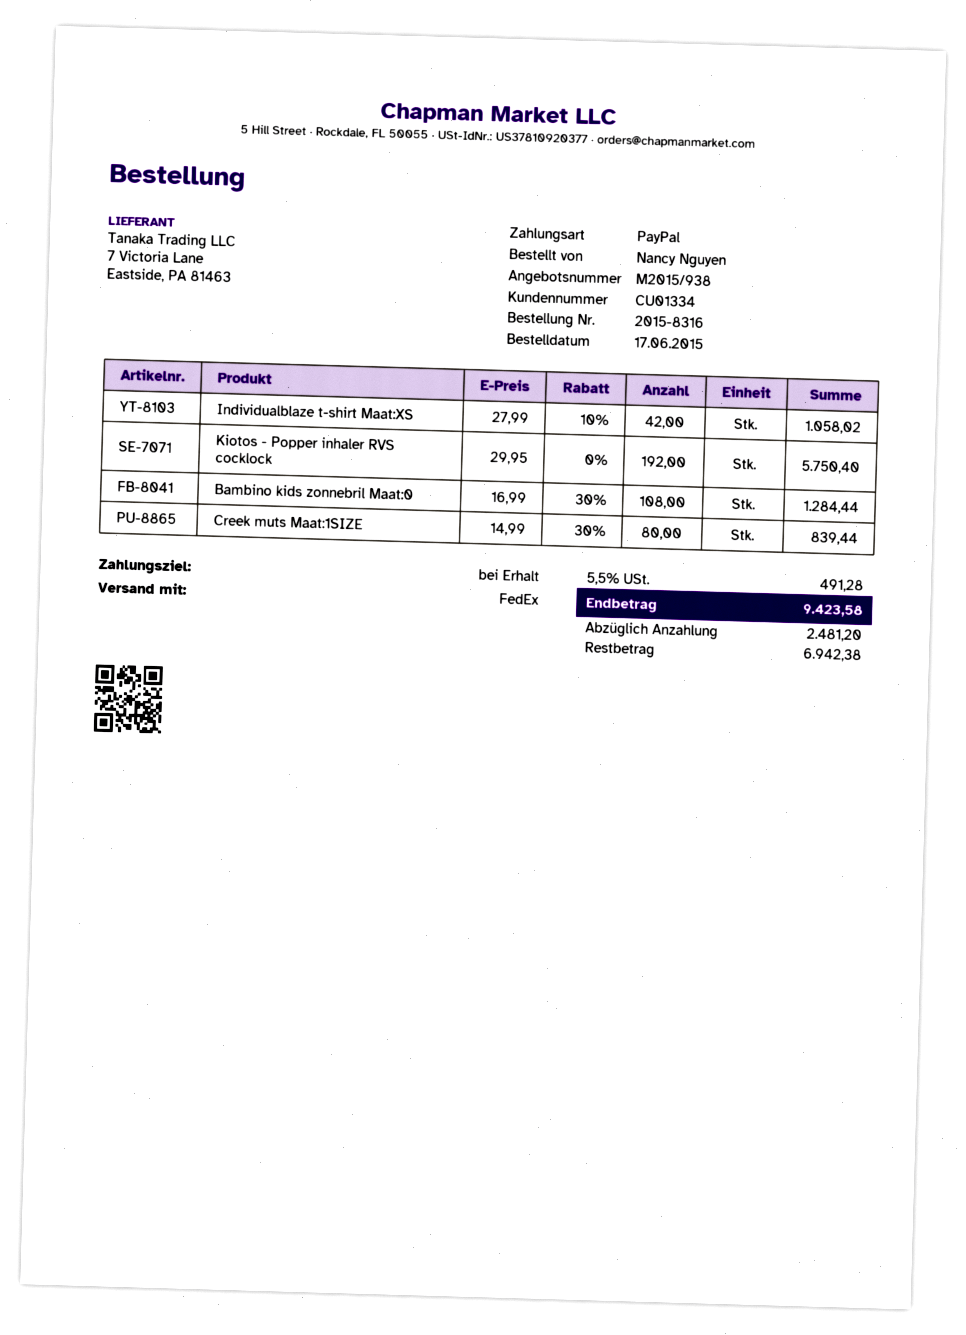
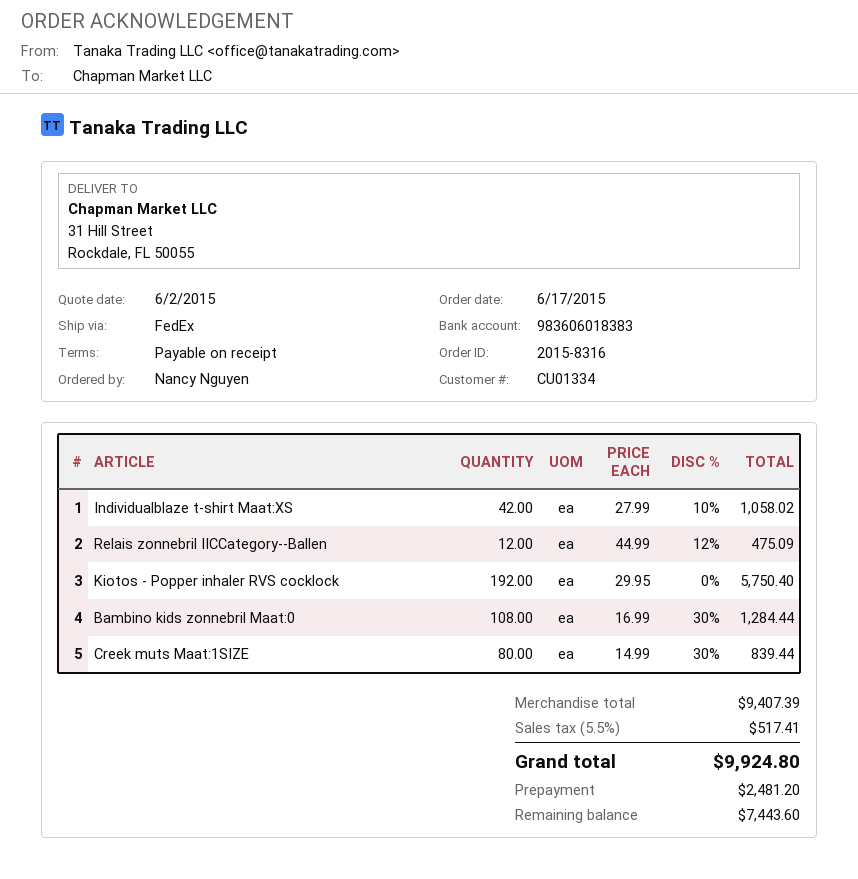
Relais zonnebril IICCategory--Ballen: none -> 12 x 44.99 - 12% = 475.09
tax: 5.5% = 491.28 -> 5.5% = 517.41
total: 9423.58 -> 9924.80
balance: 6942.38 -> 7443.60

